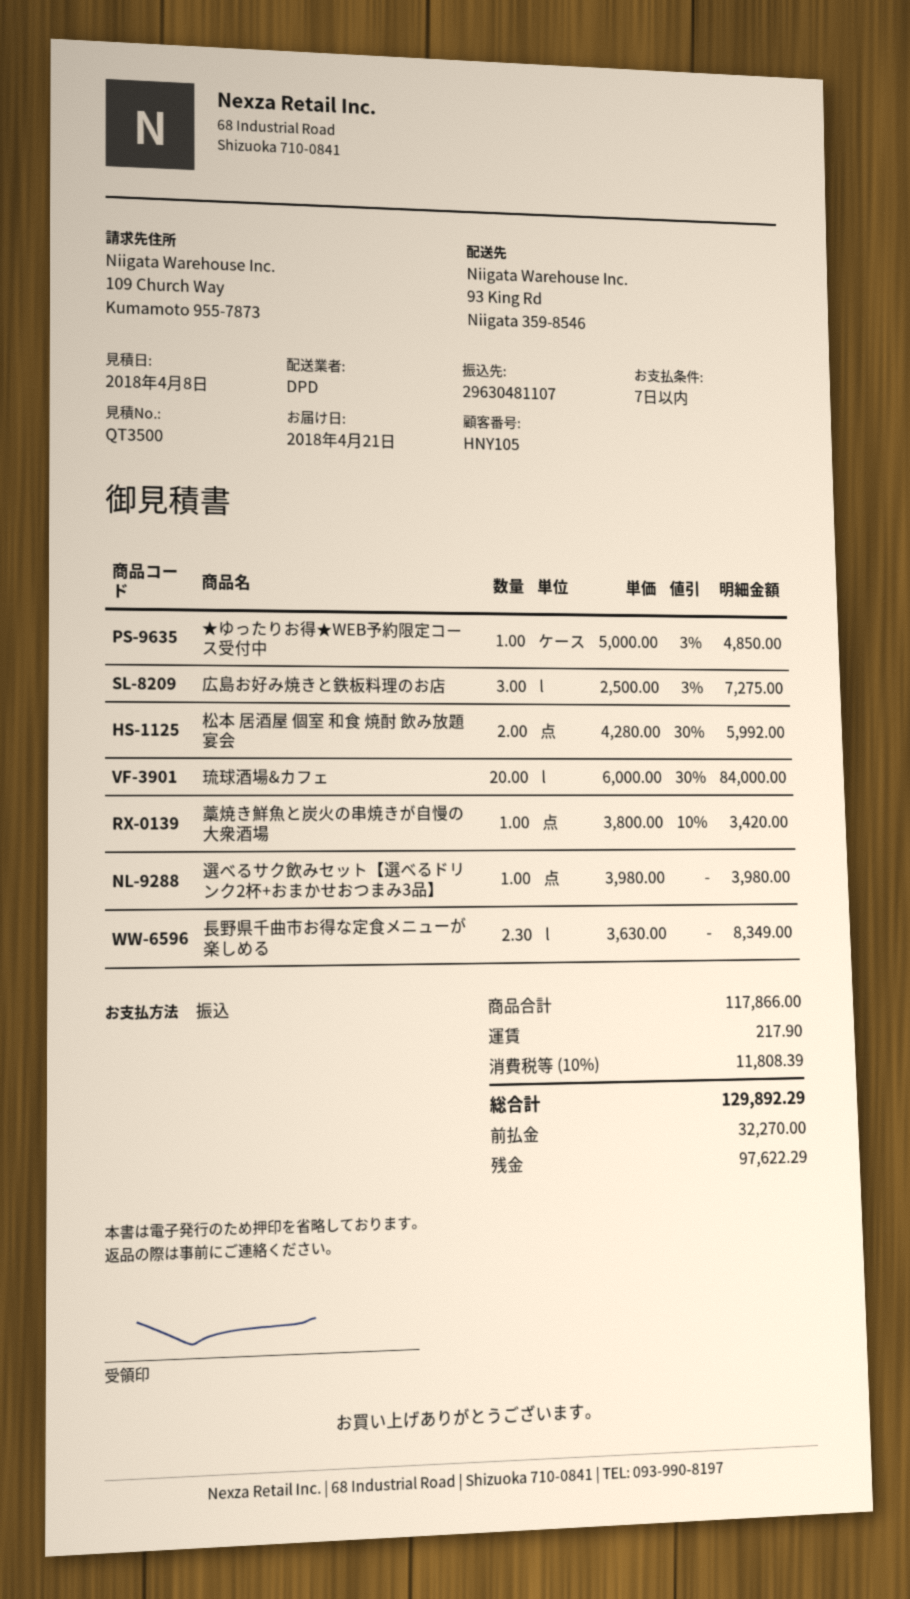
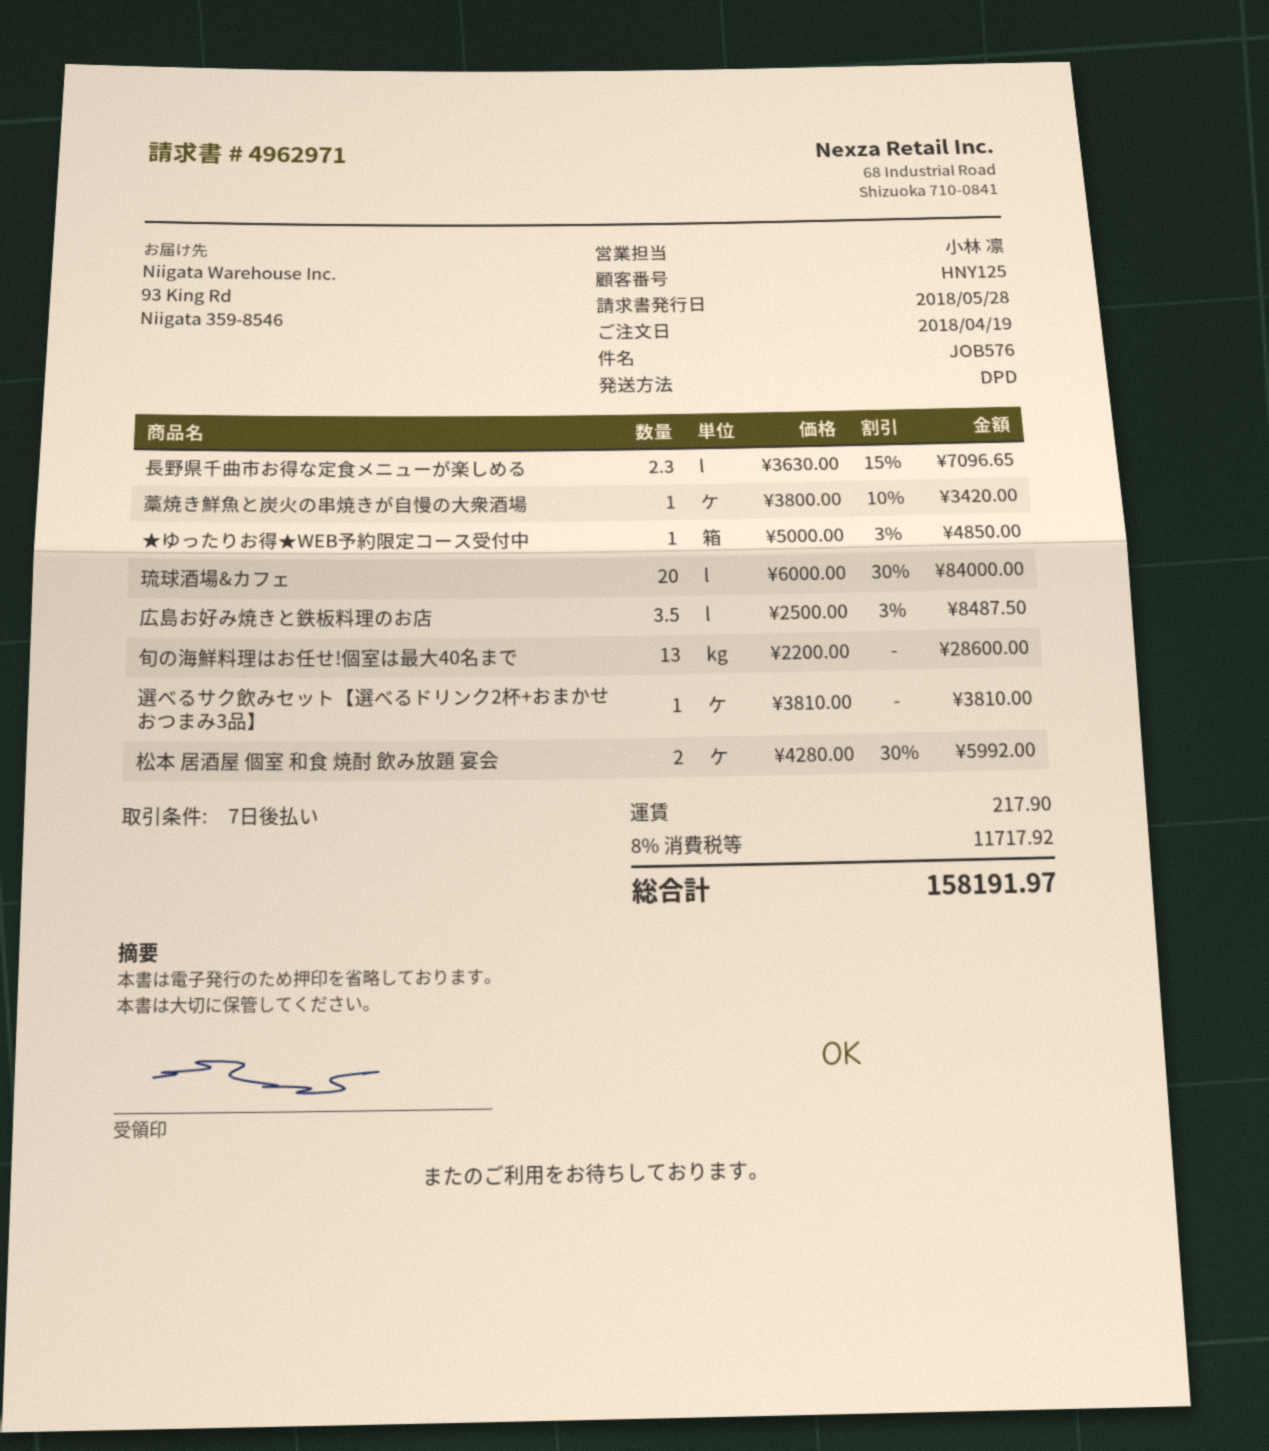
customer number: HNY105 -> HNY125
広島お好み焼きと鉄板料理のお店: 3 x 2500.00 - 3% = 7275.00 -> 3.5 x 2500.00 - 3% = 8487.50
選べるサク飲みセット【選べるドリンク2杯+おまかせおつまみ3品】: 1 x 3980.00 = 3980.00 -> 1 x 3810.00 = 3810.00
長野県千曲市お得な定食メニューが楽しめる: 2.3 x 3630.00 = 8349.00 -> 2.3 x 3630.00 - 15% = 7096.65
旬の海鮮料理はお任せ!個室は最大40名まで: none -> 13 x 2200.00 = 28600.00
tax: 10% = 11808.39 -> 8% = 11717.92
total: 129892.29 -> 158191.97

